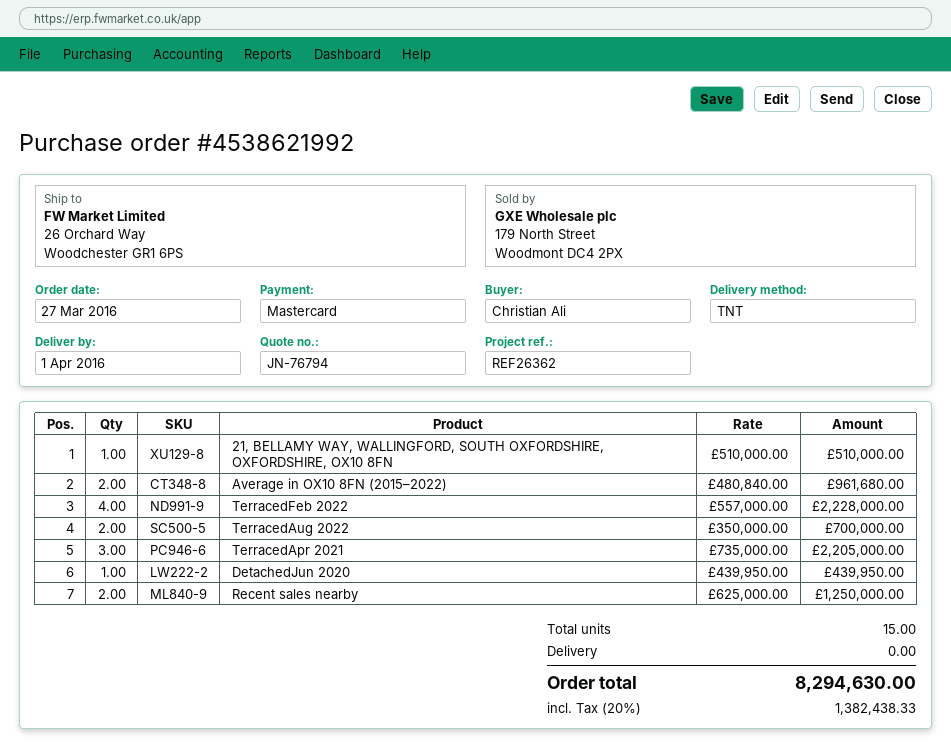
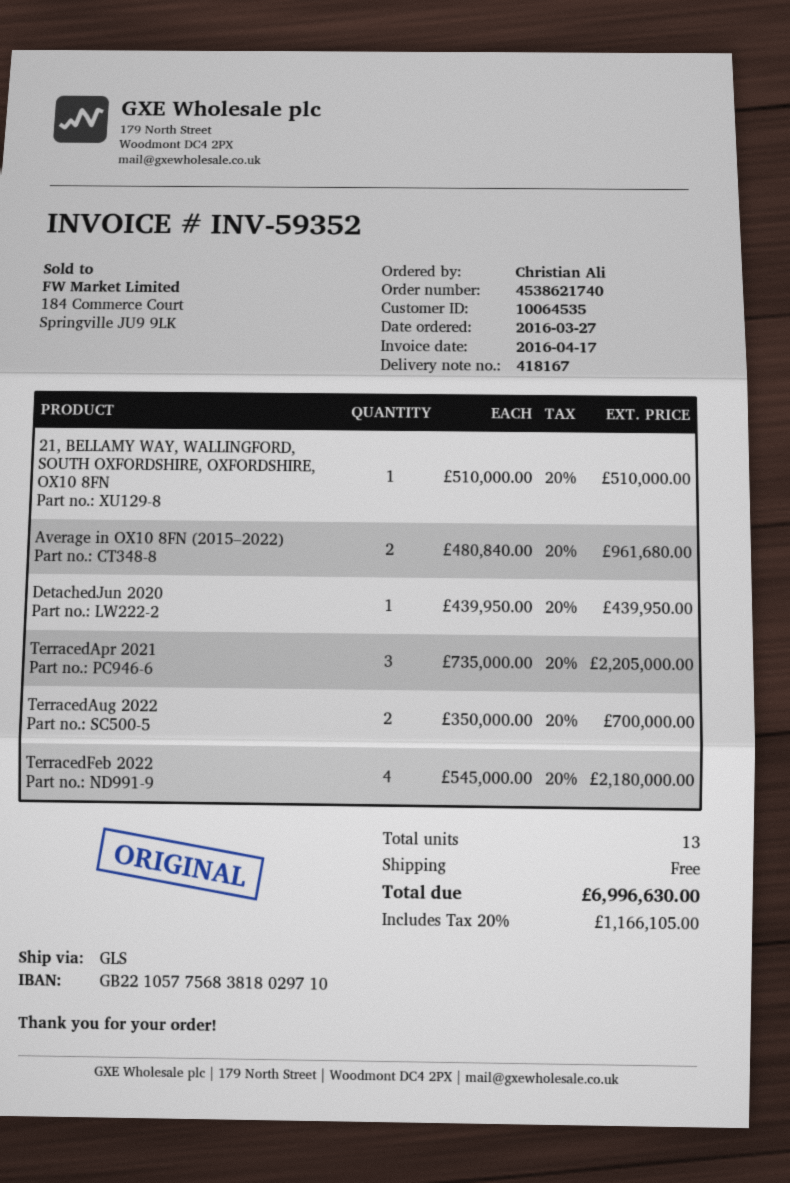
order number: 4538621992 -> 4538621740
shipping method: TNT -> GLS
TerracedFeb 2022: 4 x 557000.00 = 2228000.00 -> 4 x 545000.00 = 2180000.00
Recent sales nearby: 2 x 625000.00 = 1250000.00 -> none
total quantity: 15 -> 13
tax: 20% = 1382438.33 -> 20% = 1166105.00
total: 8294630.00 -> 6996630.00

